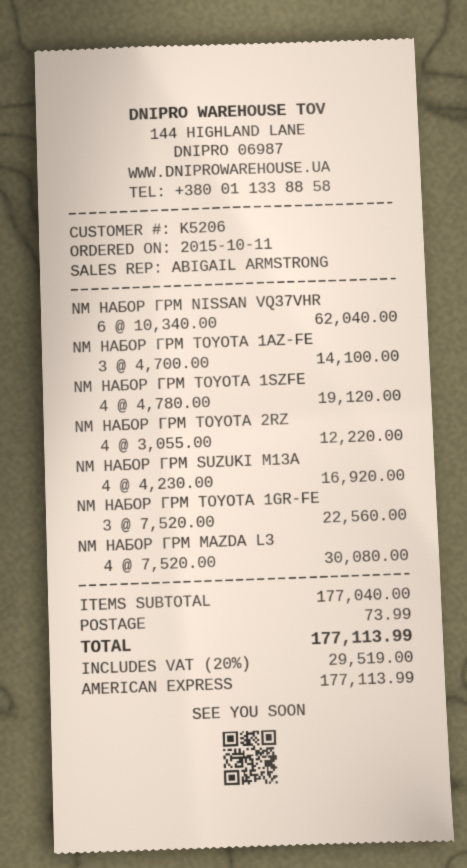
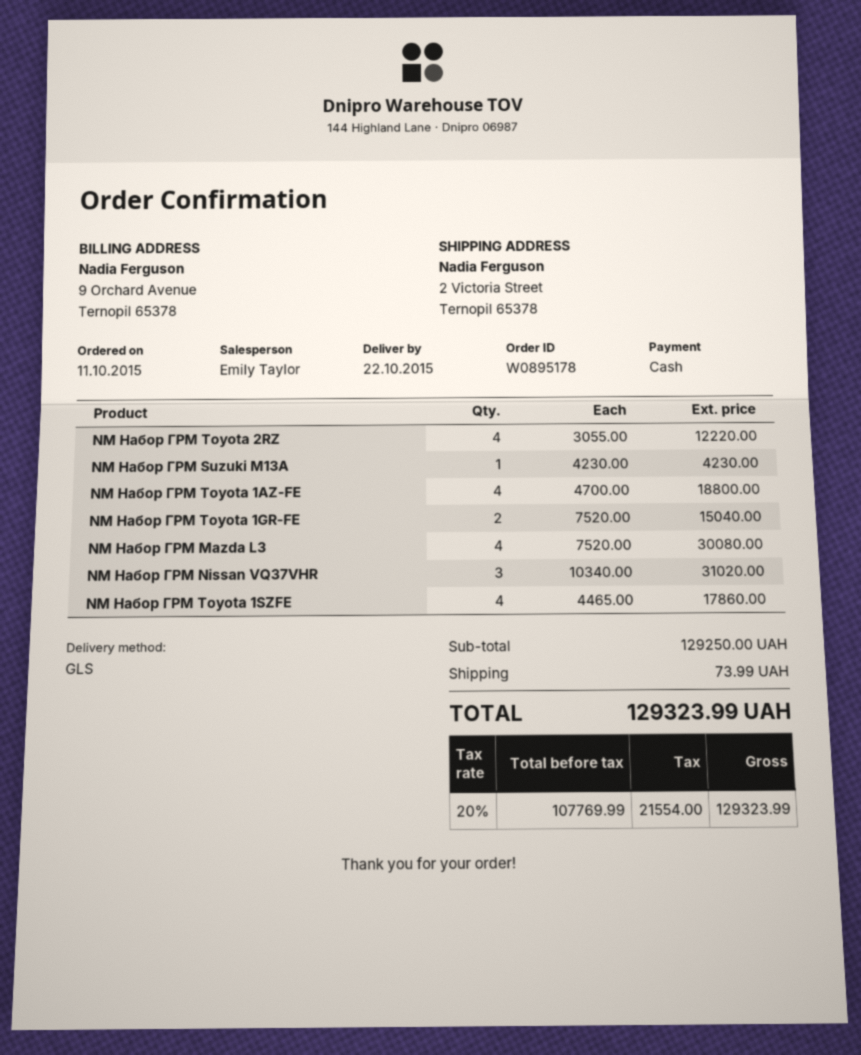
sales rep: ABIGAIL ARMSTRONG -> Emily Taylor
payment method: American Express -> cash
NM НАБОР ГРМ NISSAN VQ37VHR: 6 x 10340.00 = 62040.00 -> 3 x 10340.00 = 31020.00
NM НАБОР ГРМ TOYOTA 1AZ-FE: 3 x 4700.00 = 14100.00 -> 4 x 4700.00 = 18800.00
NM НАБОР ГРМ TOYOTA 1SZFE: 4 x 4780.00 = 19120.00 -> 4 x 4465.00 = 17860.00
NM НАБОР ГРМ SUZUKI M13A: 4 x 4230.00 = 16920.00 -> 1 x 4230.00 = 4230.00
NM НАБОР ГРМ TOYOTA 1GR-FE: 3 x 7520.00 = 22560.00 -> 2 x 7520.00 = 15040.00
subtotal: 177040.00 -> 129250.00
tax: 20% = 29519.00 -> 20% = 21554.00
total: 177113.99 -> 129323.99

